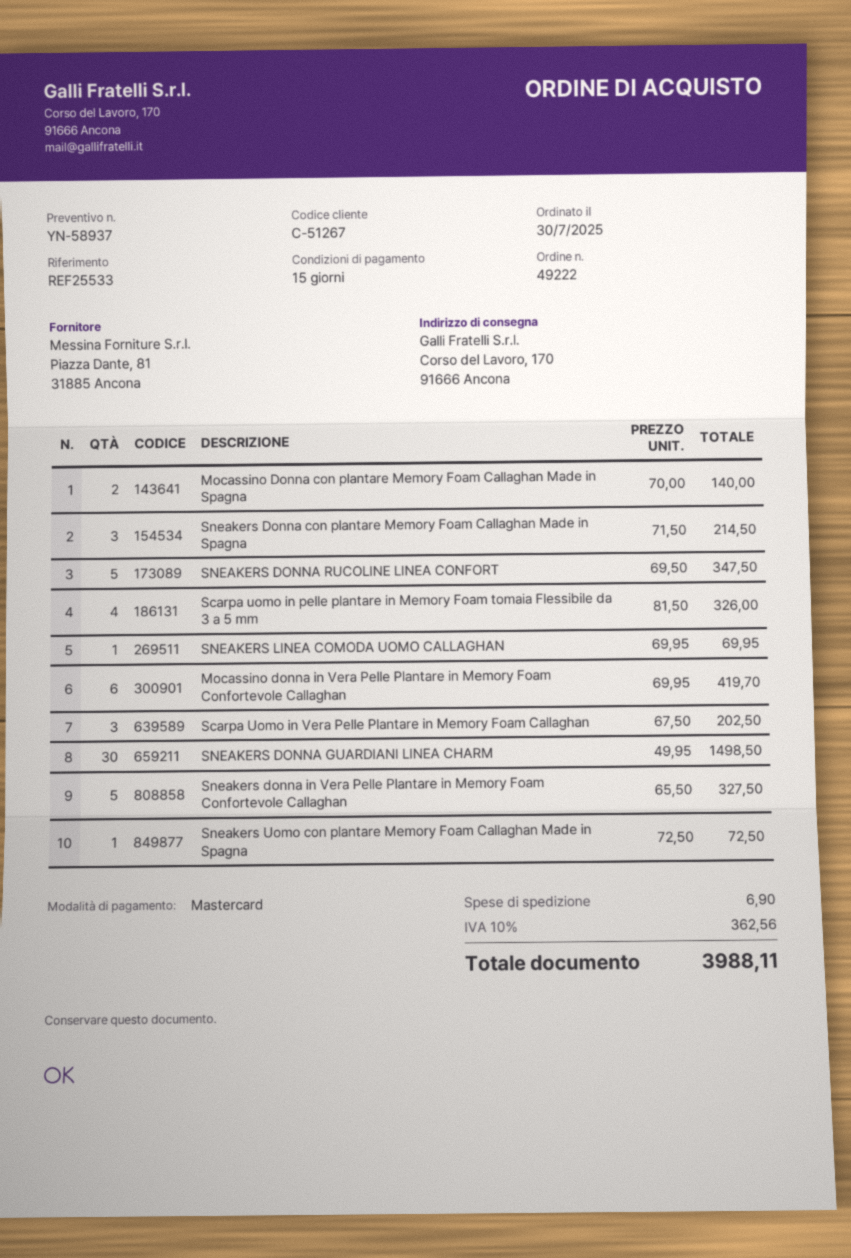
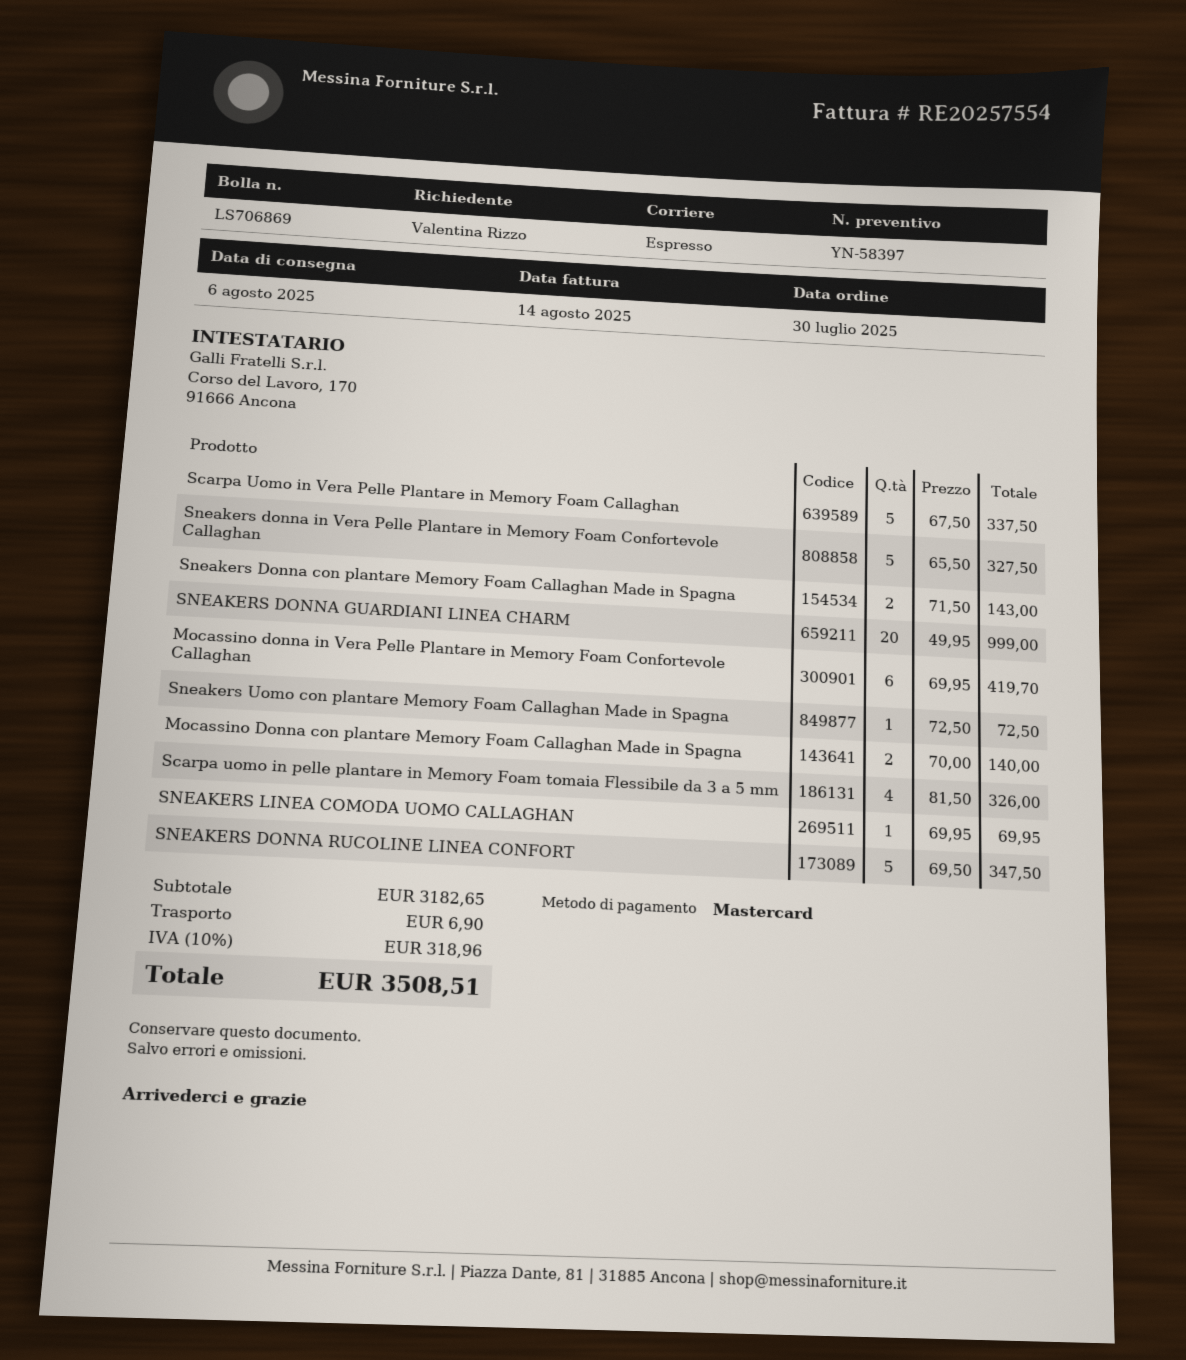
quote number: YN-58937 -> YN-58397
Sneakers Donna con plantare Memory Foam Callaghan Made in Spagna: 3 x 71.50 = 214.50 -> 2 x 71.50 = 143.00
Scarpa Uomo in Vera Pelle Plantare in Memory Foam Callaghan: 3 x 67.50 = 202.50 -> 5 x 67.50 = 337.50
SNEAKERS DONNA GUARDIANI LINEA CHARM: 30 x 49.95 = 1498.50 -> 20 x 49.95 = 999.00
tax: 10% = 362.56 -> 10% = 318.96
total: 3988.11 -> 3508.51

